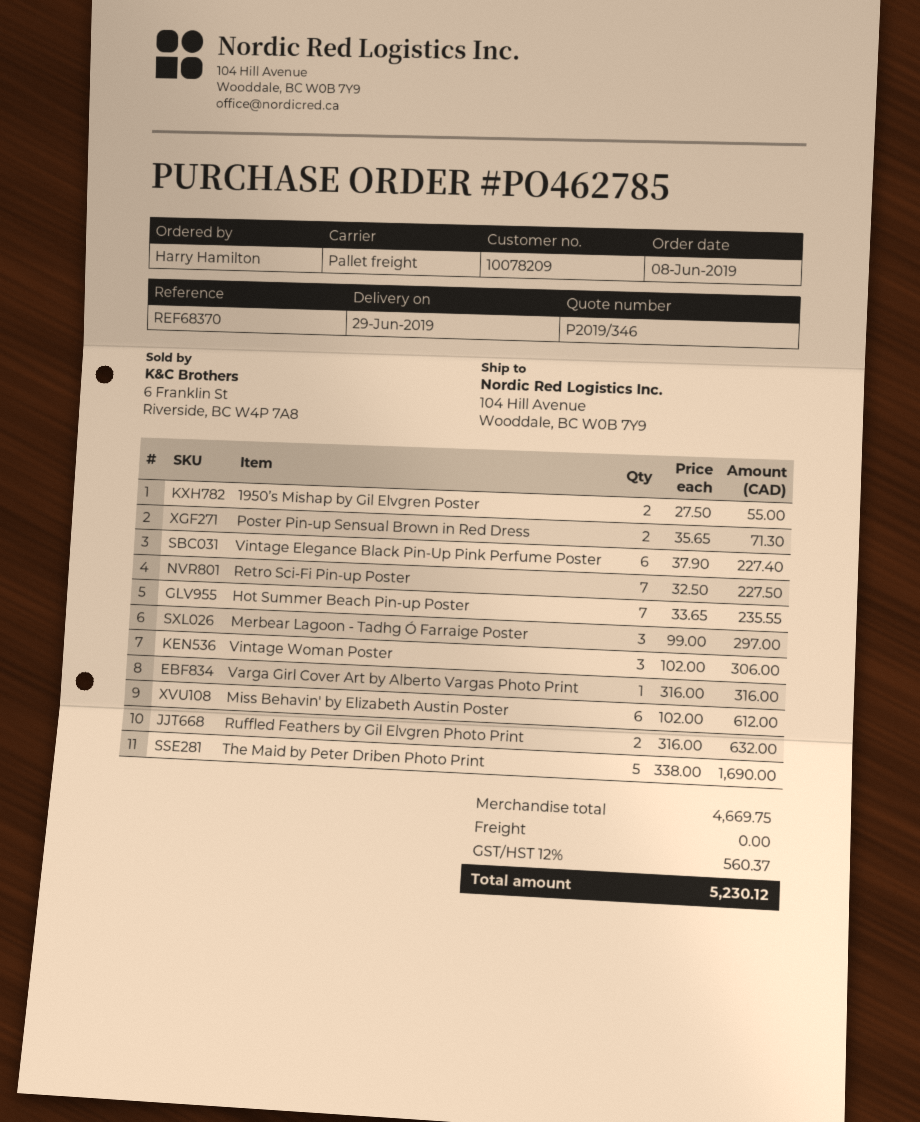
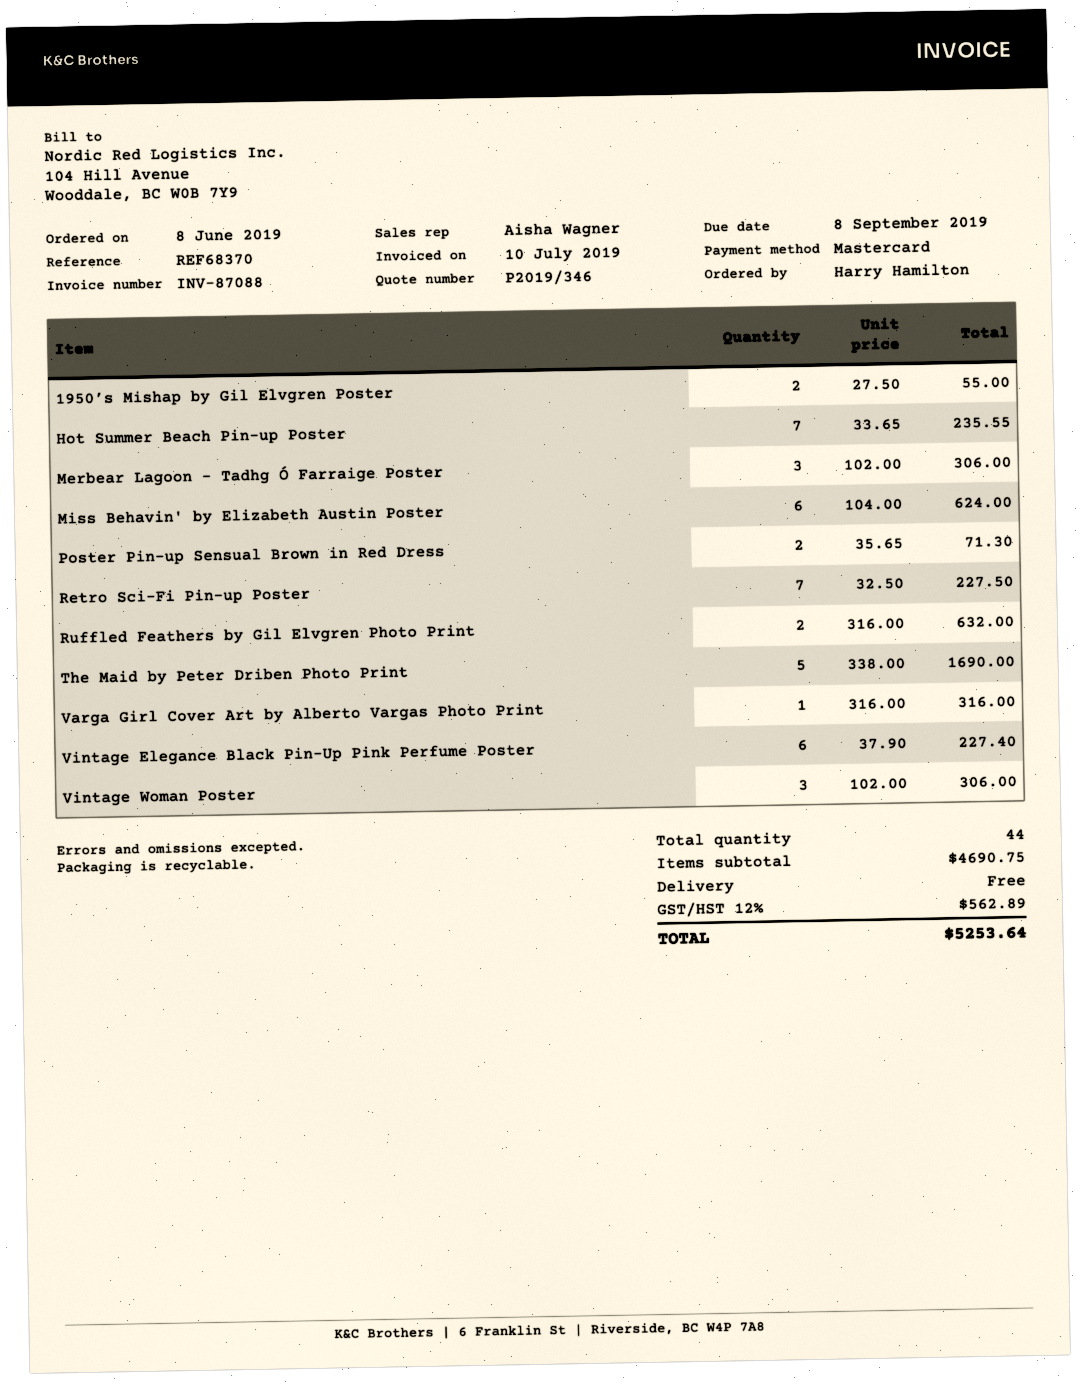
Merbear Lagoon - Tadhg Ó Farraige Poster: 3 x 99.00 = 297.00 -> 3 x 102.00 = 306.00
Miss Behavin' by Elizabeth Austin Poster: 6 x 102.00 = 612.00 -> 6 x 104.00 = 624.00
subtotal: 4669.75 -> 4690.75
tax: 12% = 560.37 -> 12% = 562.89
total: 5230.12 -> 5253.64

